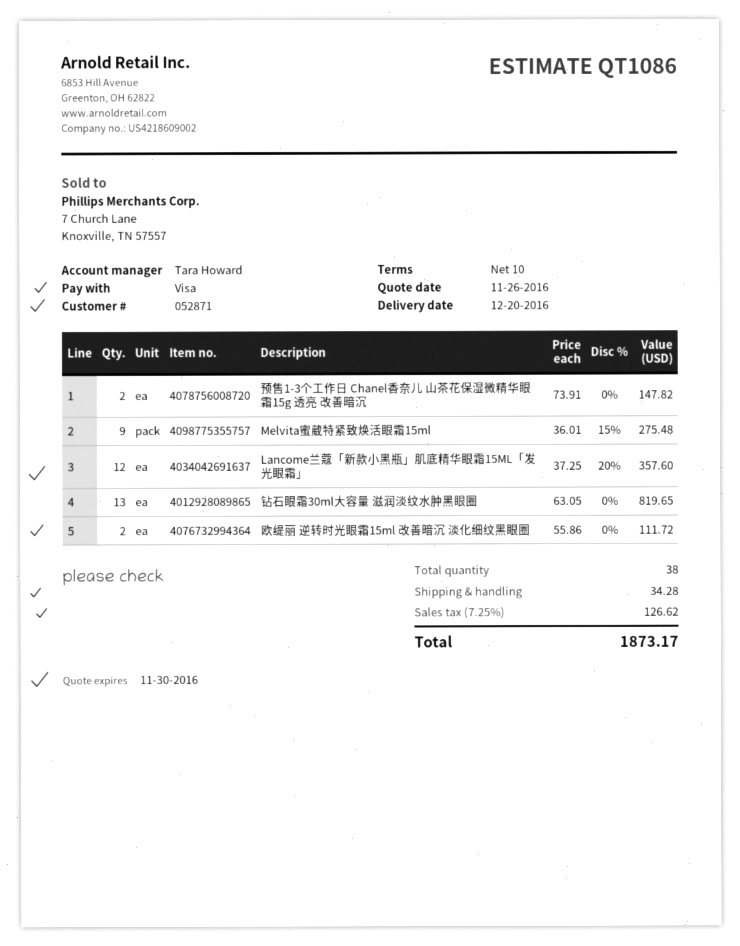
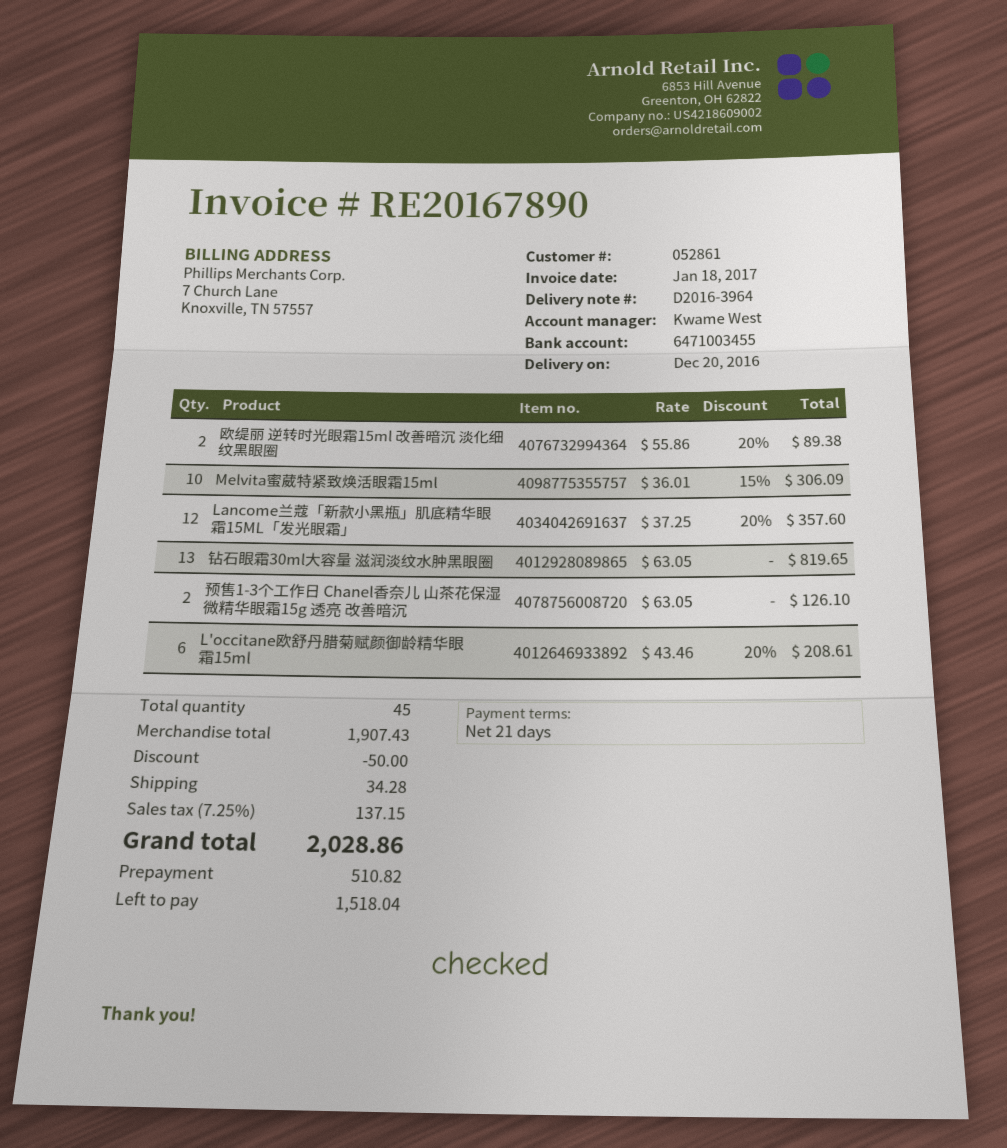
payment terms: 10 days -> 21 days
customer number: 052871 -> 052861
sales rep: Tara Howard -> Kwame West
预售1-3个工作日 Chanel香奈儿 山茶花保湿微精华眼霜15g 透亮 改善暗沉: 2 x 73.91 = 147.82 -> 2 x 63.05 = 126.10
Melvita蜜葳特紧致焕活眼霜15ml: 9 x 36.01 - 15% = 275.48 -> 10 x 36.01 - 15% = 306.09
欧缇丽 逆转时光眼霜15ml 改善暗沉 淡化细纹黑眼圈: 2 x 55.86 = 111.72 -> 2 x 55.86 - 20% = 89.38
L'occitane欧舒丹腊菊赋颜御龄精华眼霜15ml: none -> 6 x 43.46 - 20% = 208.61
total quantity: 38 -> 45
discount: none -> 50.00
tax: 7.25% = 126.62 -> 7.25% = 137.15
total: 1873.17 -> 2028.86

